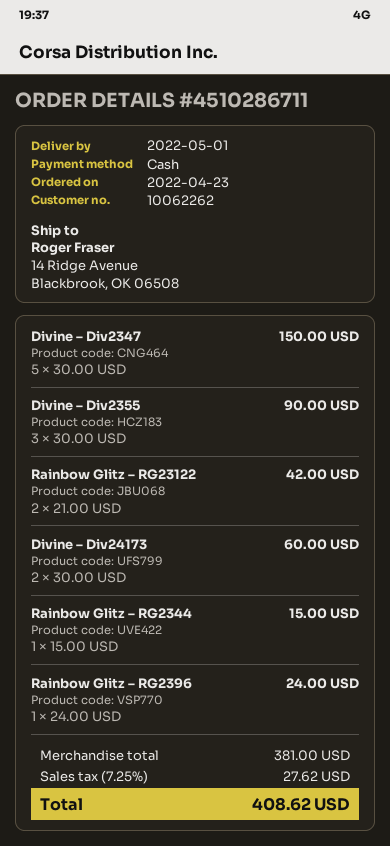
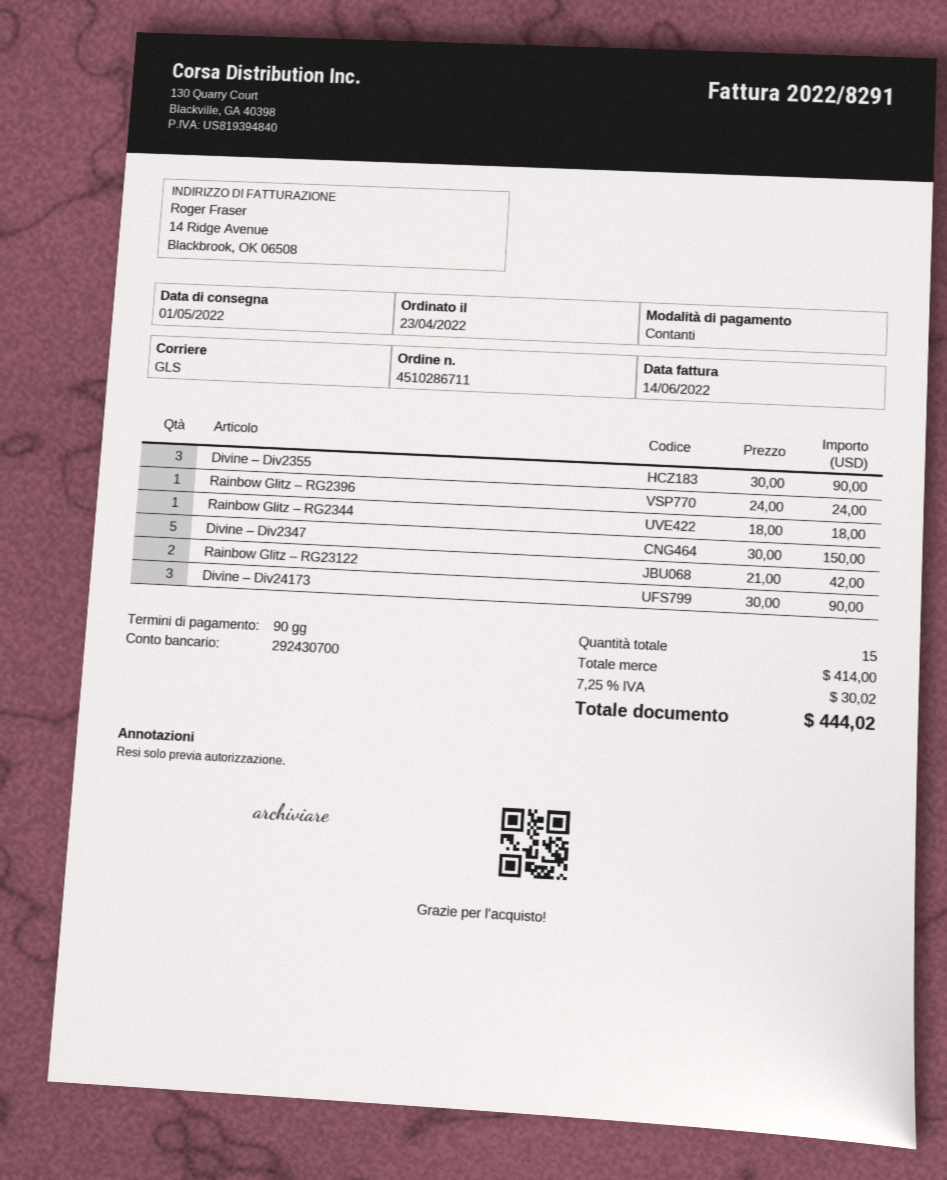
Divine – Div24173: 2 x 30.00 = 60.00 -> 3 x 30.00 = 90.00
Rainbow Glitz – RG2344: 1 x 15.00 = 15.00 -> 1 x 18.00 = 18.00
subtotal: 381.00 -> 414.00
tax: 7.25% = 27.62 -> 7.25% = 30.02
total: 408.62 -> 444.02

